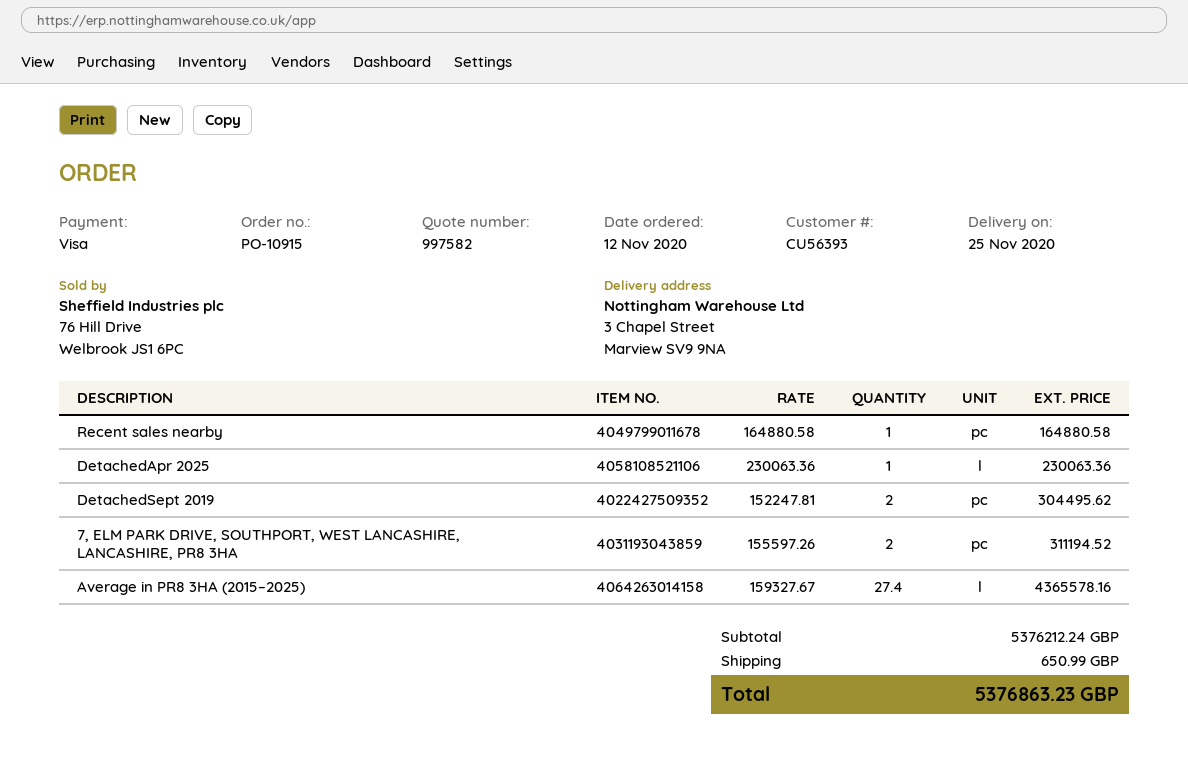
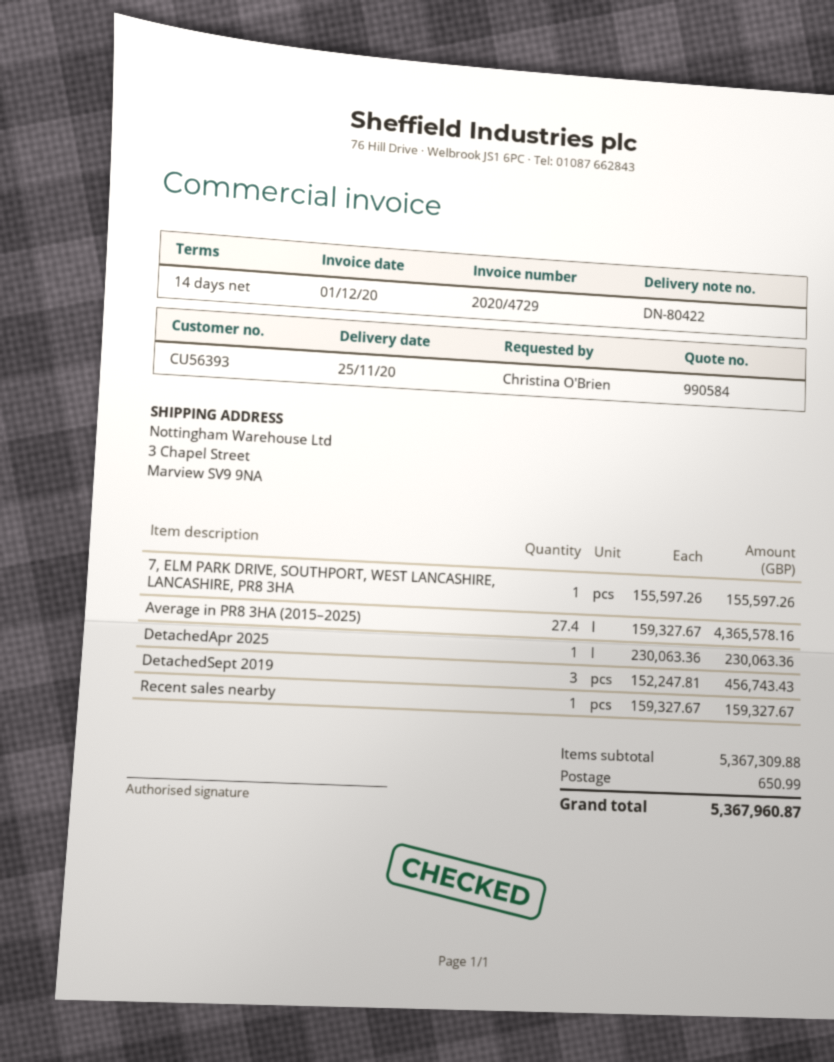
quote number: 997582 -> 990584
Recent sales nearby: 1 x 164880.58 = 164880.58 -> 1 x 159327.67 = 159327.67
DetachedSept 2019: 2 x 152247.81 = 304495.62 -> 3 x 152247.81 = 456743.43
7, ELM PARK DRIVE, SOUTHPORT, WEST LANCASHIRE, LANCASHIRE, PR8 3HA: 2 x 155597.26 = 311194.52 -> 1 x 155597.26 = 155597.26
subtotal: 5376212.24 -> 5367309.88
total: 5376863.23 -> 5367960.87

